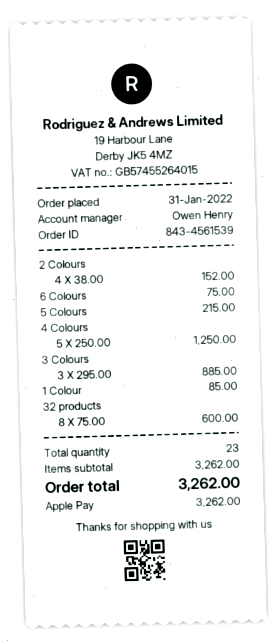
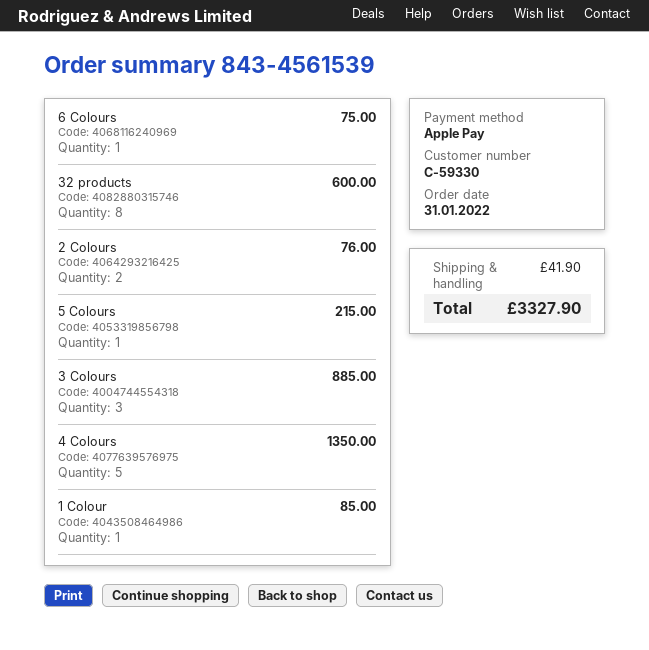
2 Colours: 4 for 152.00 -> 2 for 76.00
4 Colours: 5 for 1250.00 -> 5 for 1350.00
shipping: none -> 41.90
total: 3262.00 -> 3327.90

